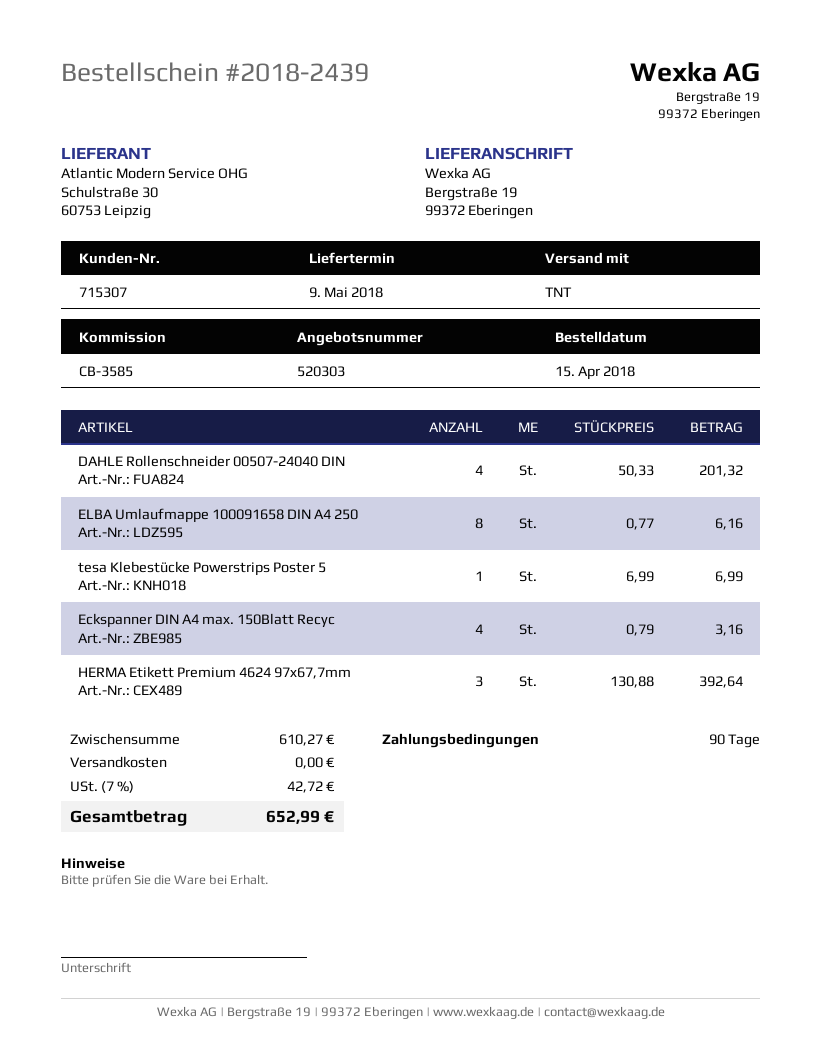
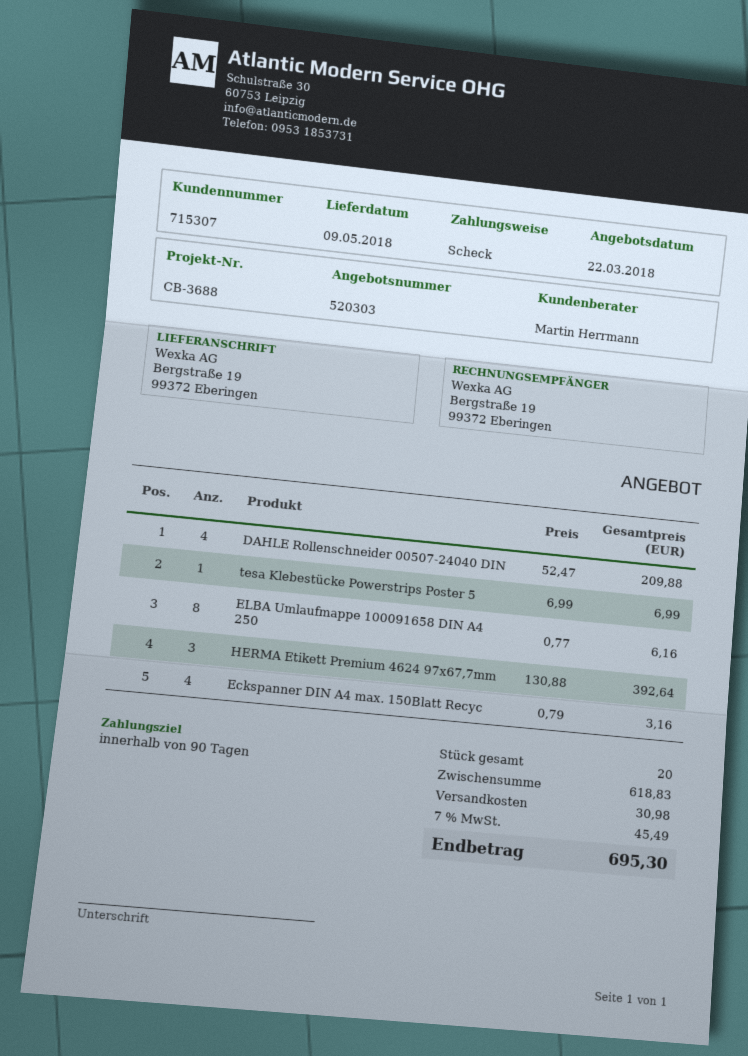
reference: CB-3585 -> CB-3688
DAHLE Rollenschneider 00507-24040 DIN: 4 x 50.33 = 201.32 -> 4 x 52.47 = 209.88
subtotal: 610.27 -> 618.83
shipping: 0.00 -> 30.98
tax: 7% = 42.72 -> 7% = 45.49
total: 652.99 -> 695.30

